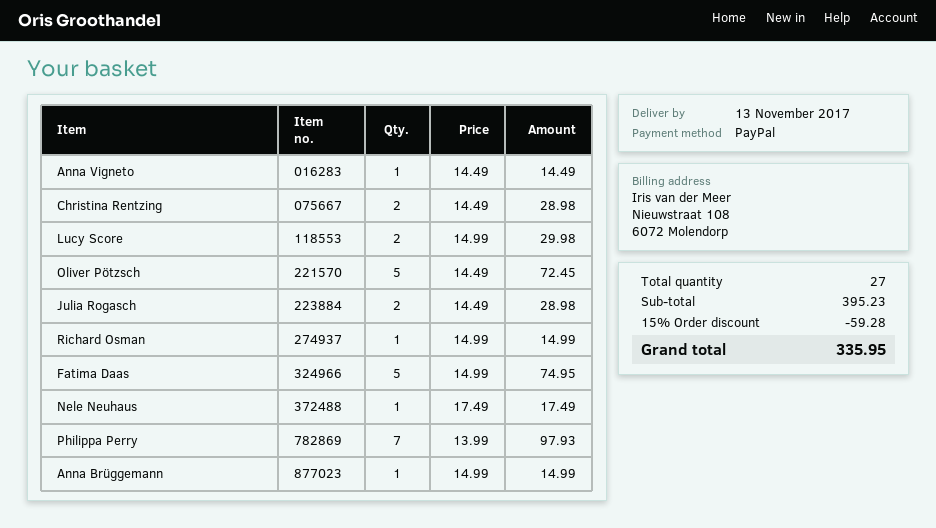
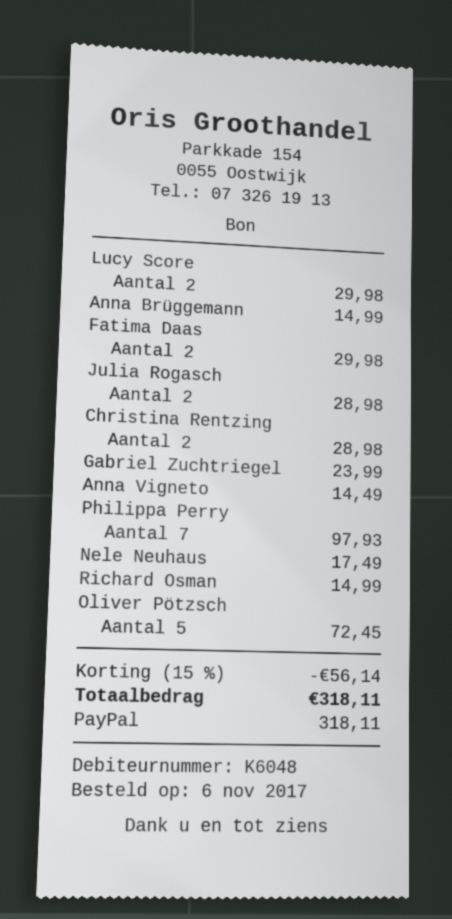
Fatima Daas: 5 for 74.95 -> 2 for 29.98
Gabriel Zuchtriegel: none -> 1 for 23.99
discount: 15% = 59.28 -> 15% = 56.14
total: 335.95 -> 318.11

